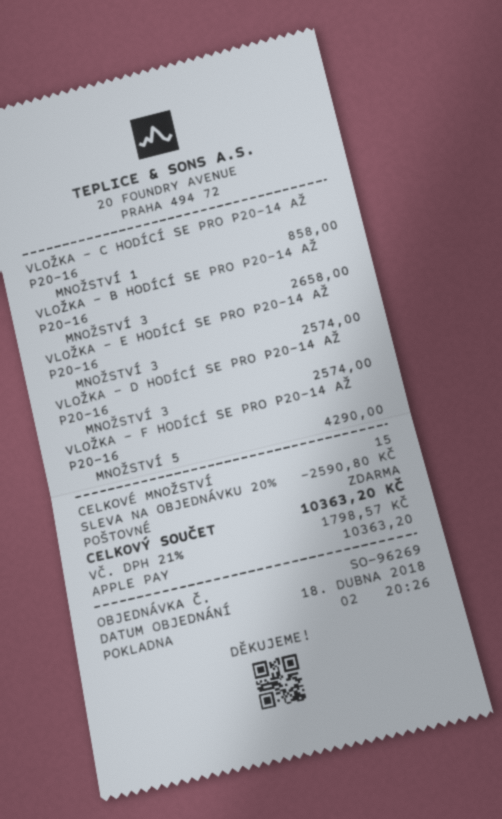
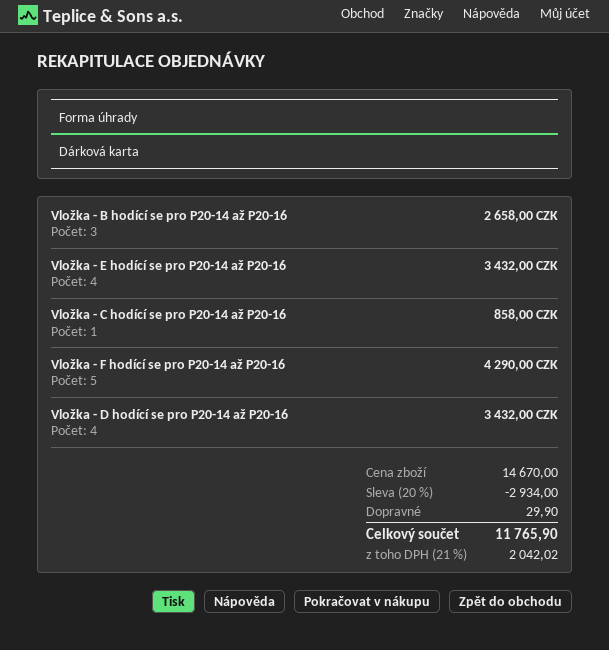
payment method: Apple Pay -> gift card
VLOŽKA - E HODÍCÍ SE PRO P20-14 AŽ P20-16: 3 for 2574.00 -> 4 for 3432.00
VLOŽKA - D HODÍCÍ SE PRO P20-14 AŽ P20-16: 3 for 2574.00 -> 4 for 3432.00
discount: 20% = 2590.80 -> 20% = 2934.00
shipping: 0.00 -> 29.90
tax: 21% = 1798.57 -> 21% = 2042.02
total: 10363.20 -> 11765.90

